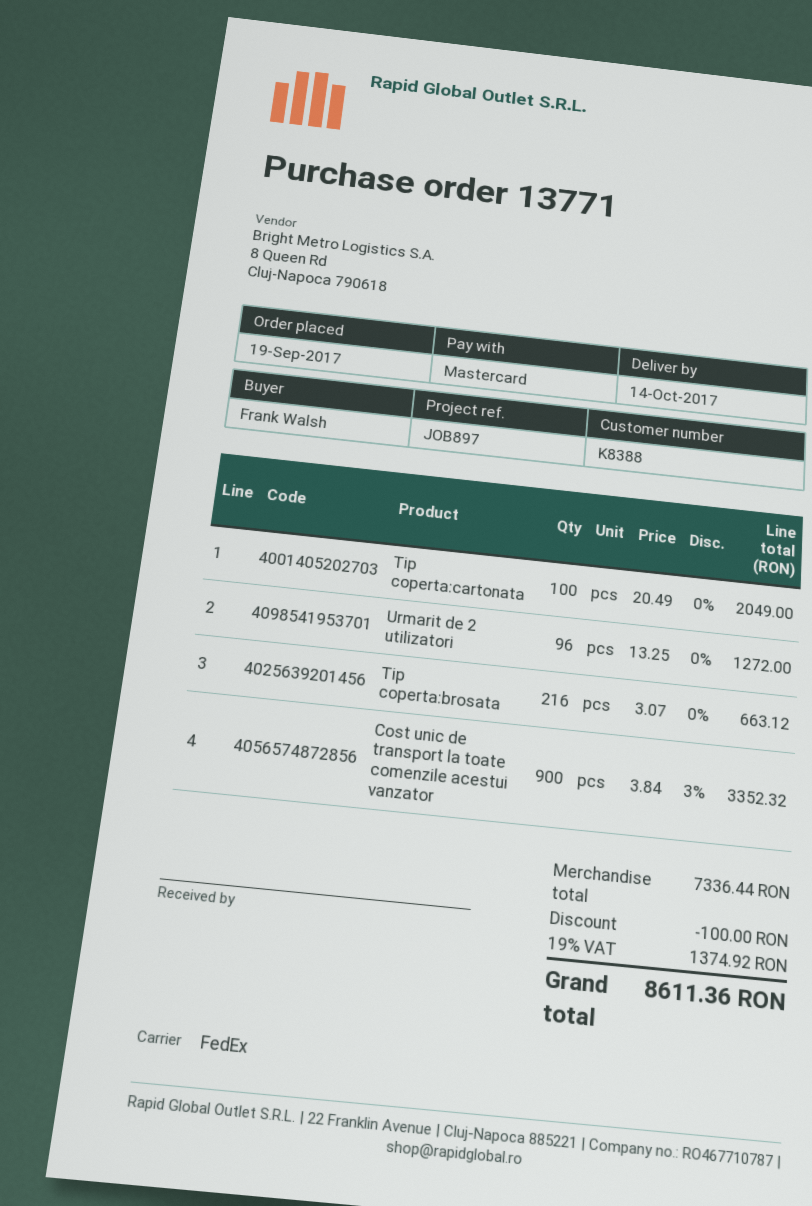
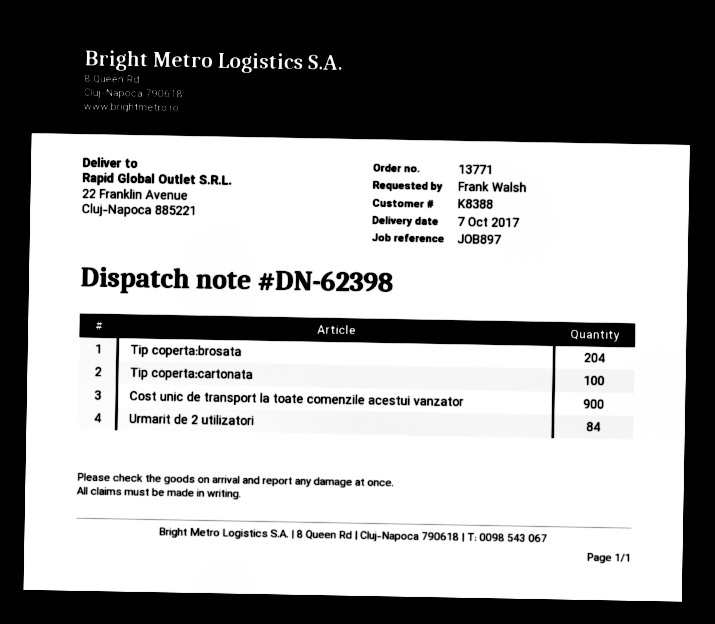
delivery date: 2017-10-14 -> 2017-10-07
Urmarit de 2 utilizatori: 96 -> 84
Tip coperta:brosata: 216 -> 204

